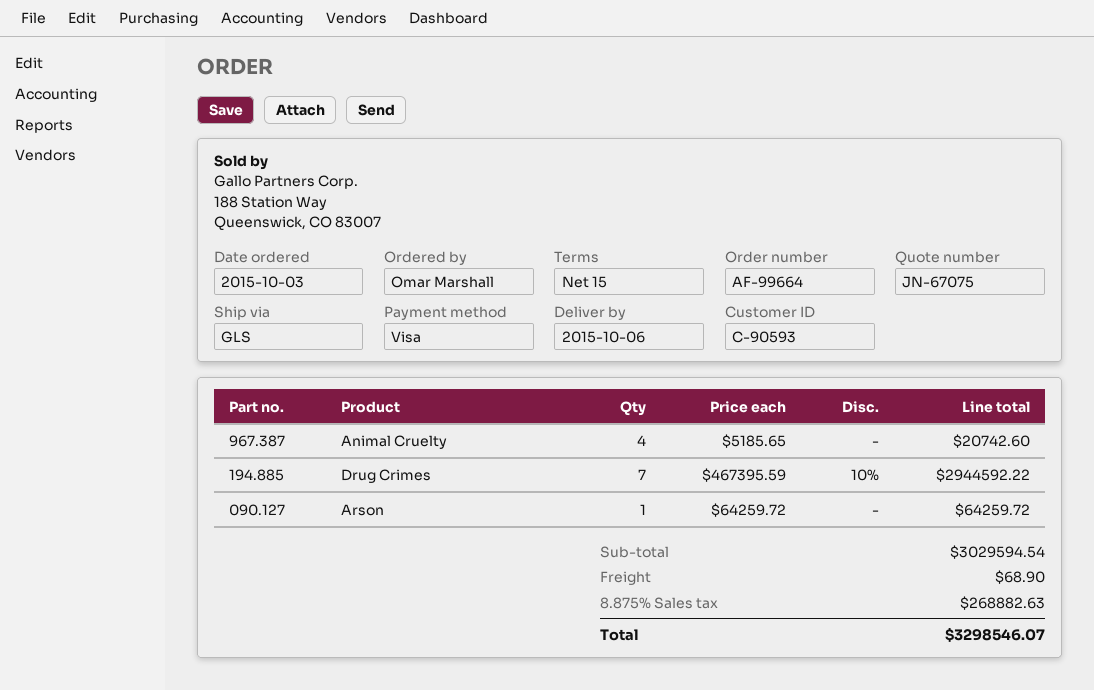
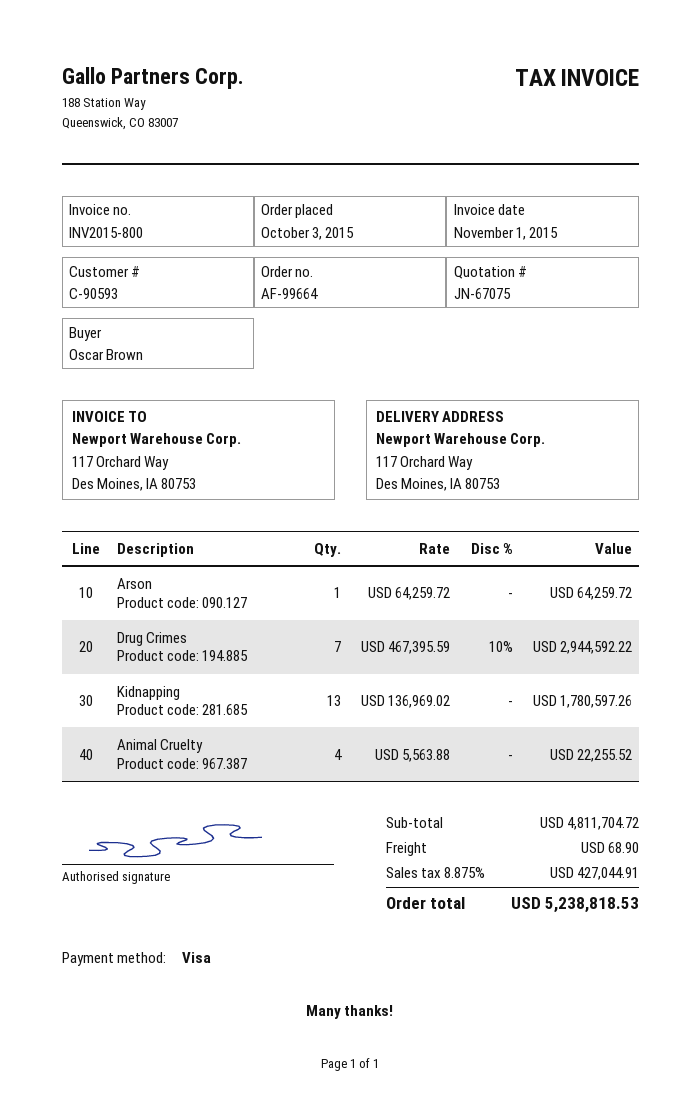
ordered by: Omar Marshall -> Oscar Brown
Animal Cruelty: 4 x 5185.65 = 20742.60 -> 4 x 5563.88 = 22255.52
Kidnapping: none -> 13 x 136969.02 = 1780597.26
subtotal: 3029594.54 -> 4811704.72
tax: 8.875% = 268882.63 -> 8.875% = 427044.91
total: 3298546.07 -> 5238818.53

